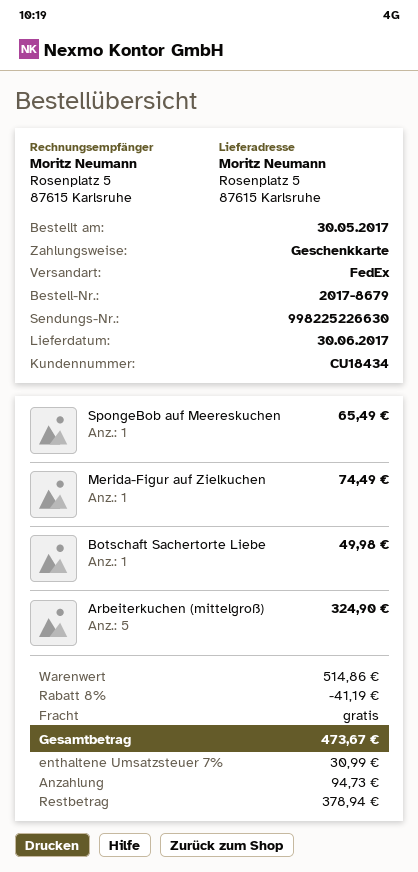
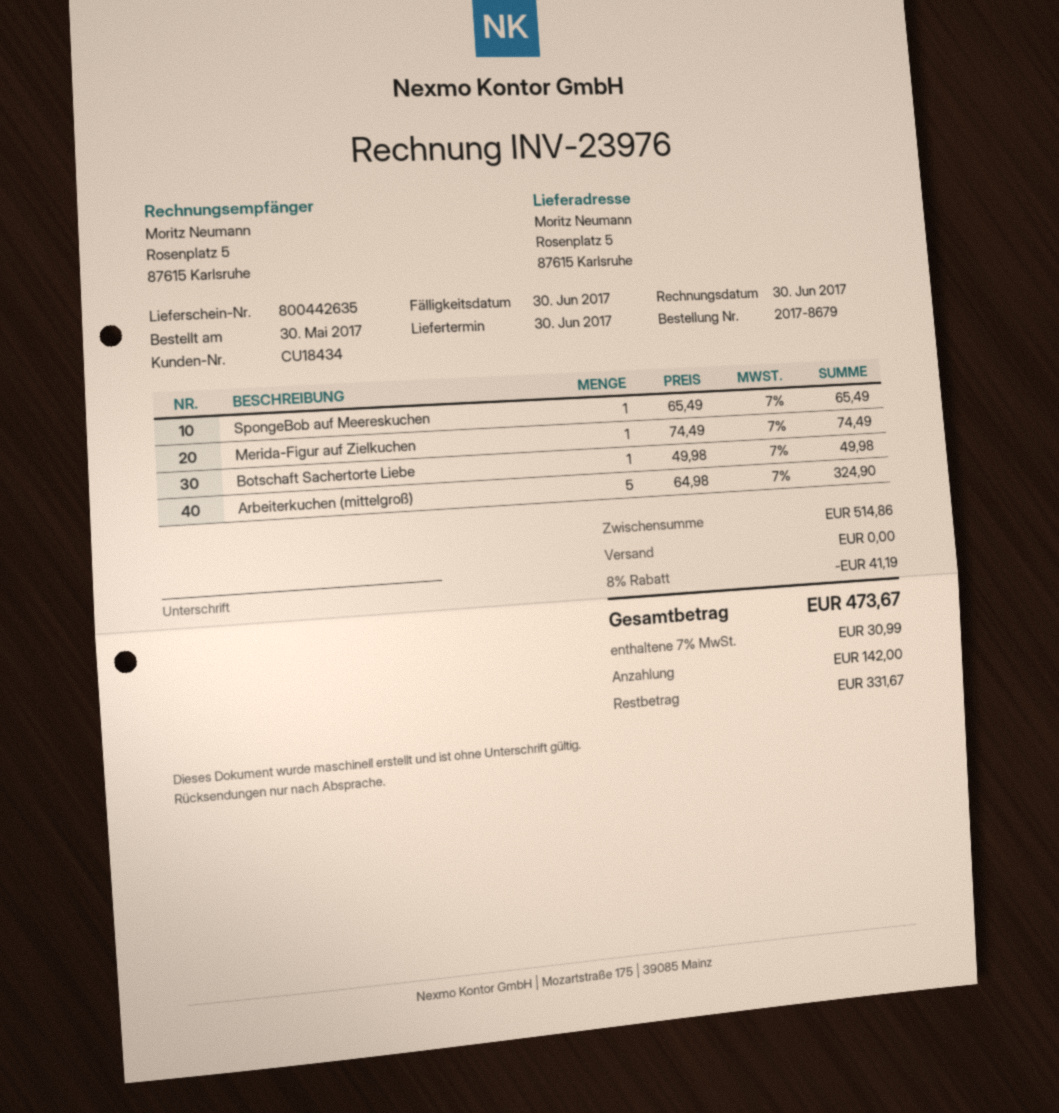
deposit: 94.73 -> 142.00
balance: 378.94 -> 331.67

